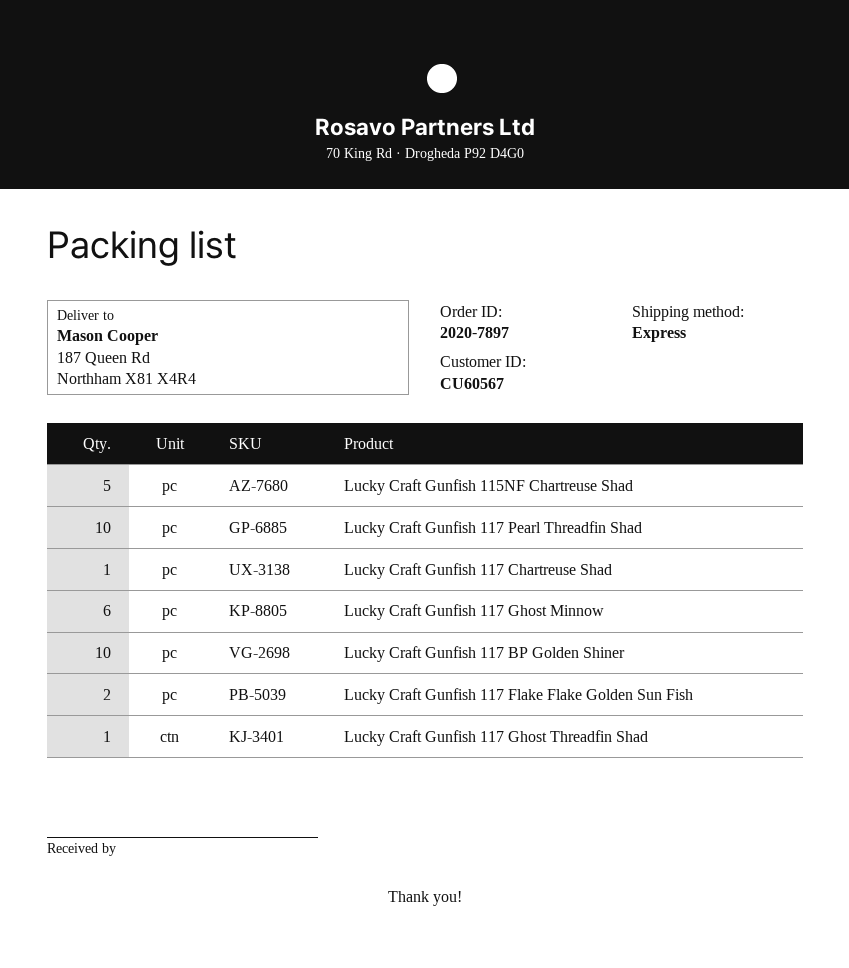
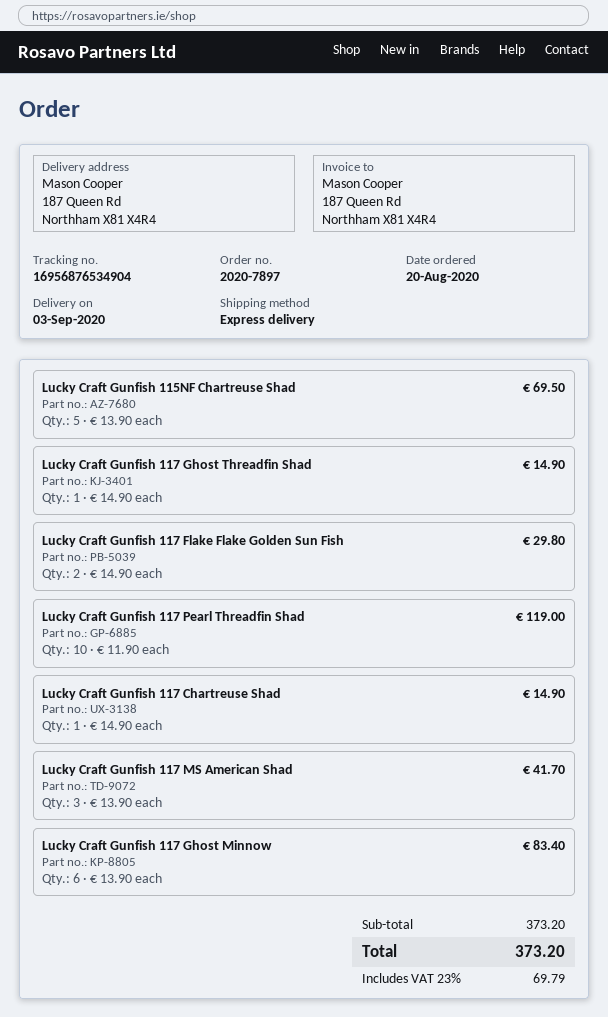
Lucky Craft Gunfish 117 BP Golden Shiner: 10 -> none
Lucky Craft Gunfish 117 MS American Shad: none -> 3

